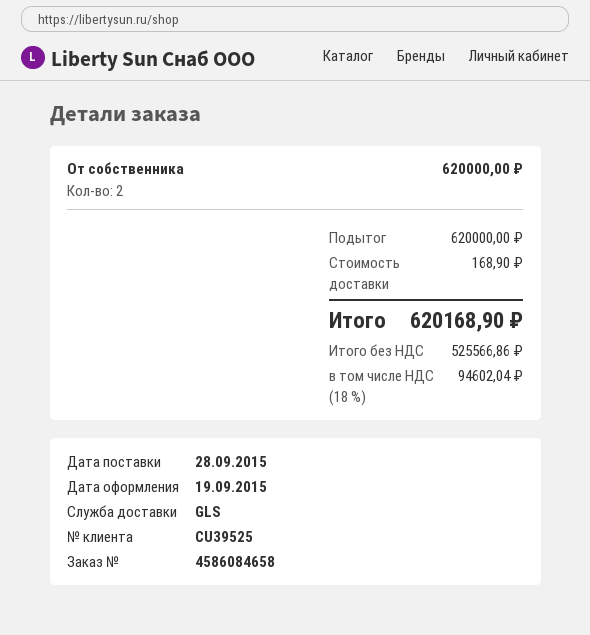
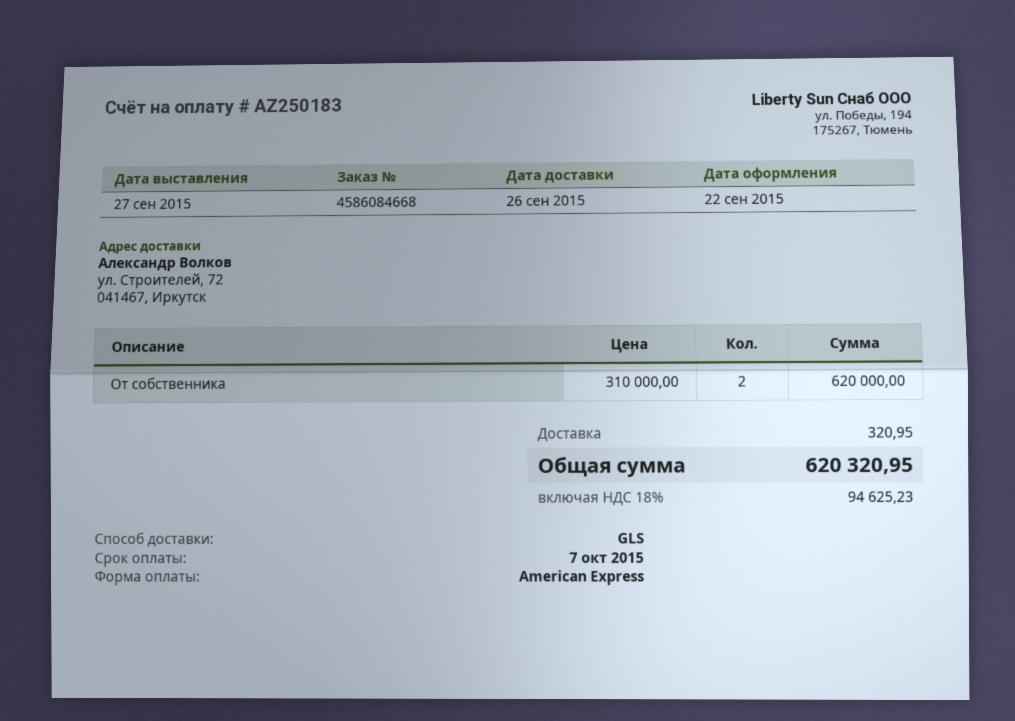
order number: 4586084658 -> 4586084668
order date: 2015-09-19 -> 2015-09-22
delivery date: 2015-09-28 -> 2015-09-26
shipping: 168.90 -> 320.95
tax: 18% = 94602.04 -> 18% = 94625.23
total: 620168.90 -> 620320.95

